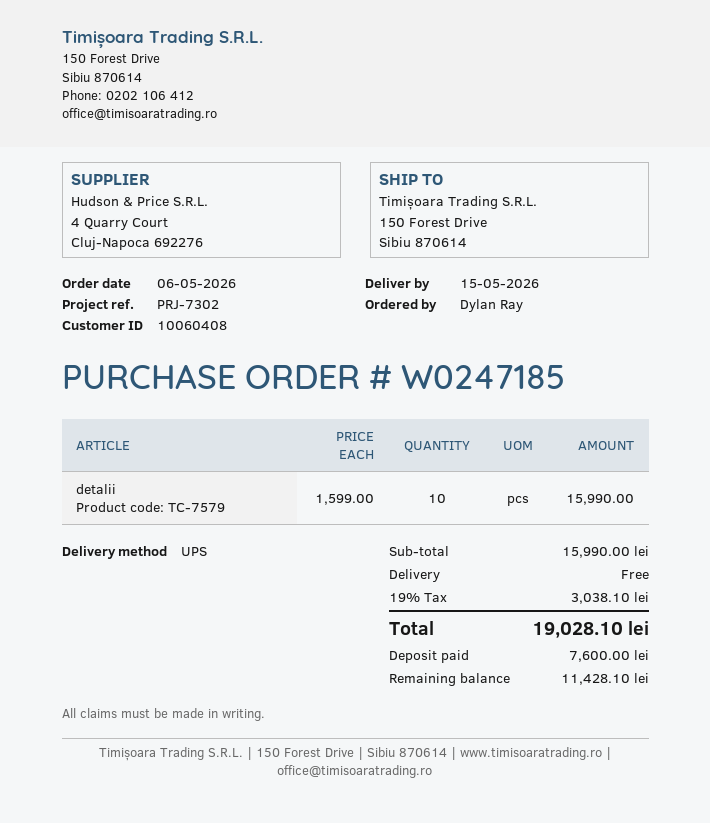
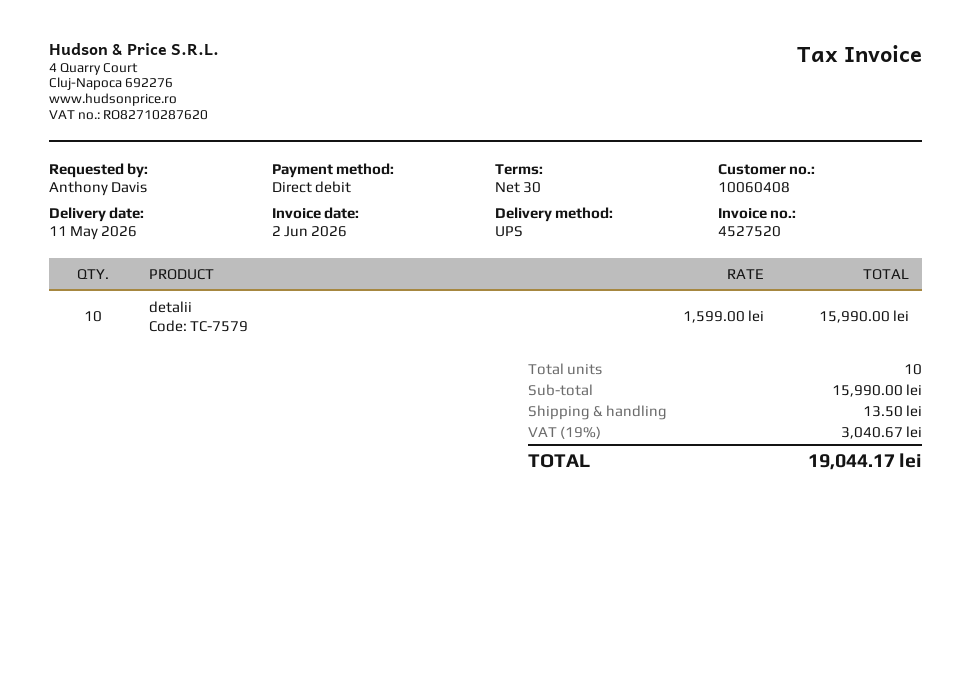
delivery date: 2026-05-15 -> 2026-05-11
ordered by: Dylan Ray -> Anthony Davis
shipping: 0.00 -> 13.50
tax: 19% = 3038.10 -> 19% = 3040.67
total: 19028.10 -> 19044.17

